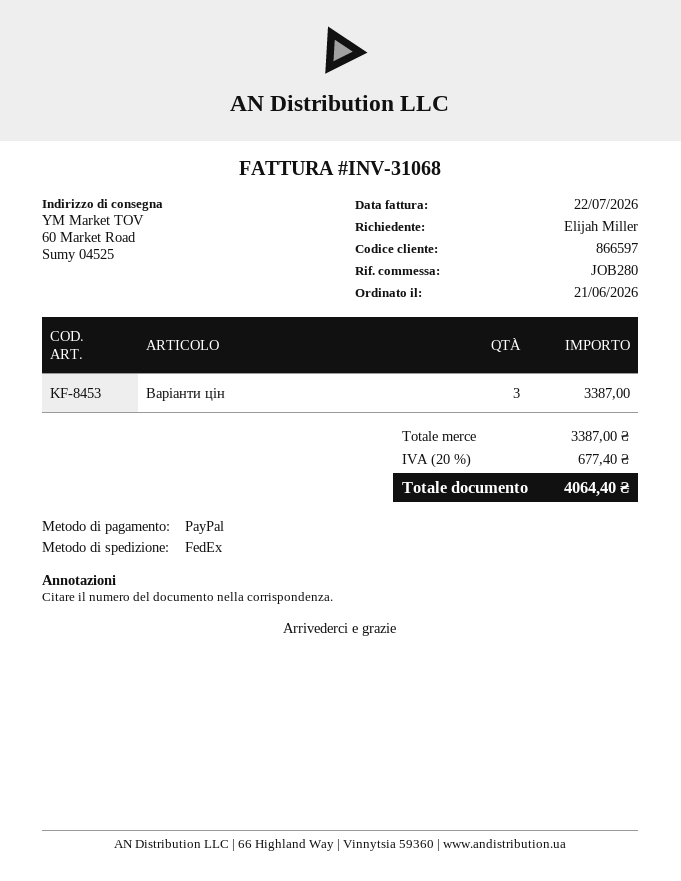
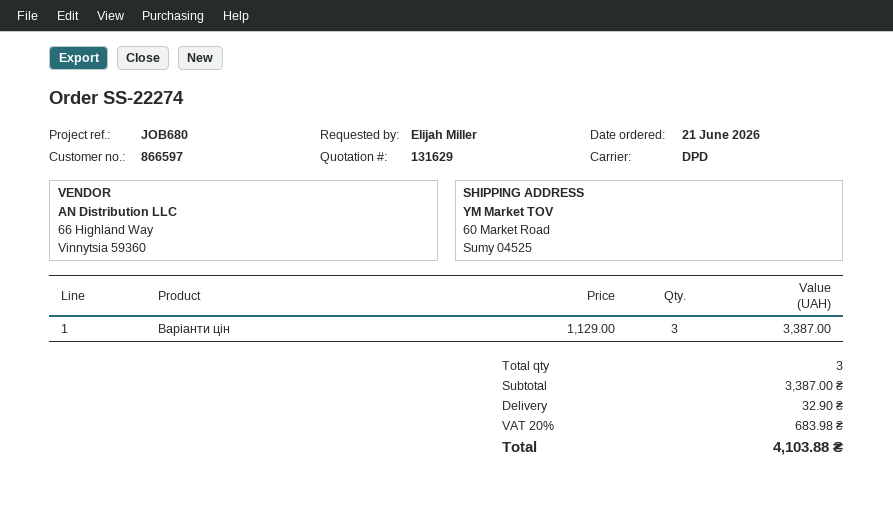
reference: JOB280 -> JOB680
shipping method: FedEx -> DPD
shipping: none -> 32.90
tax: 20% = 677.40 -> 20% = 683.98
total: 4064.40 -> 4103.88

